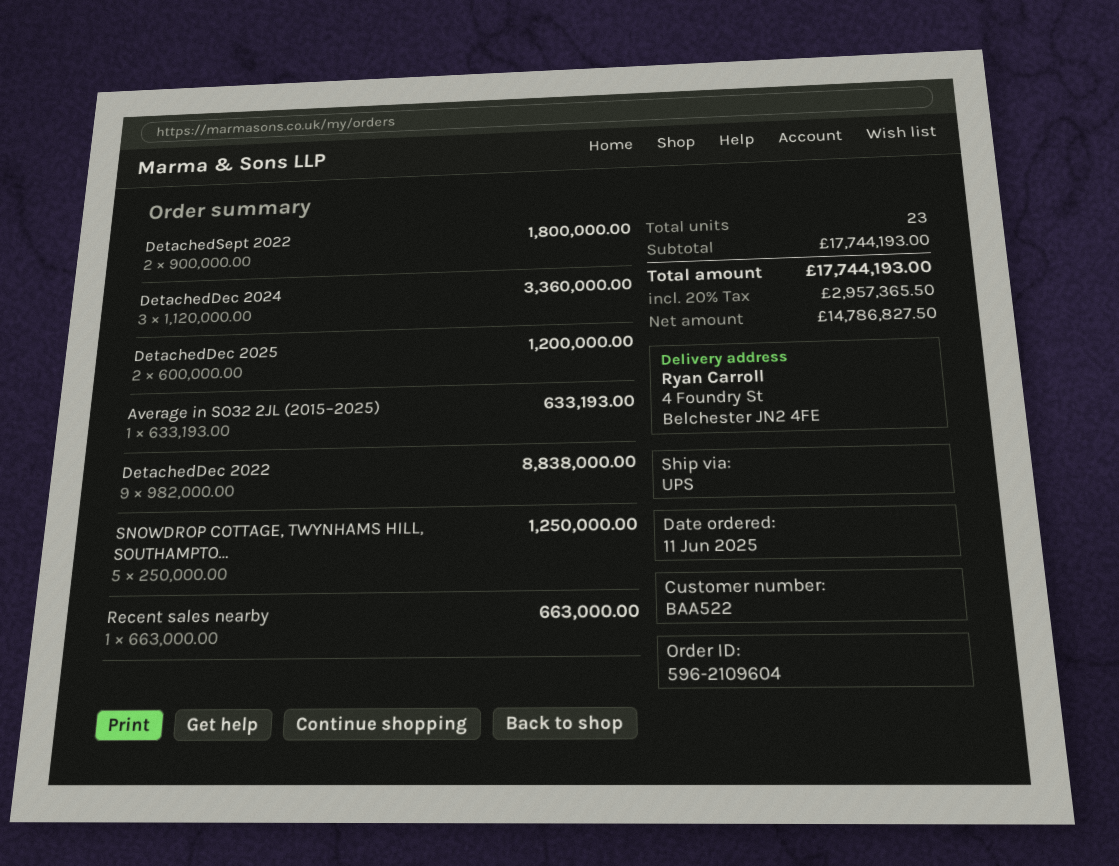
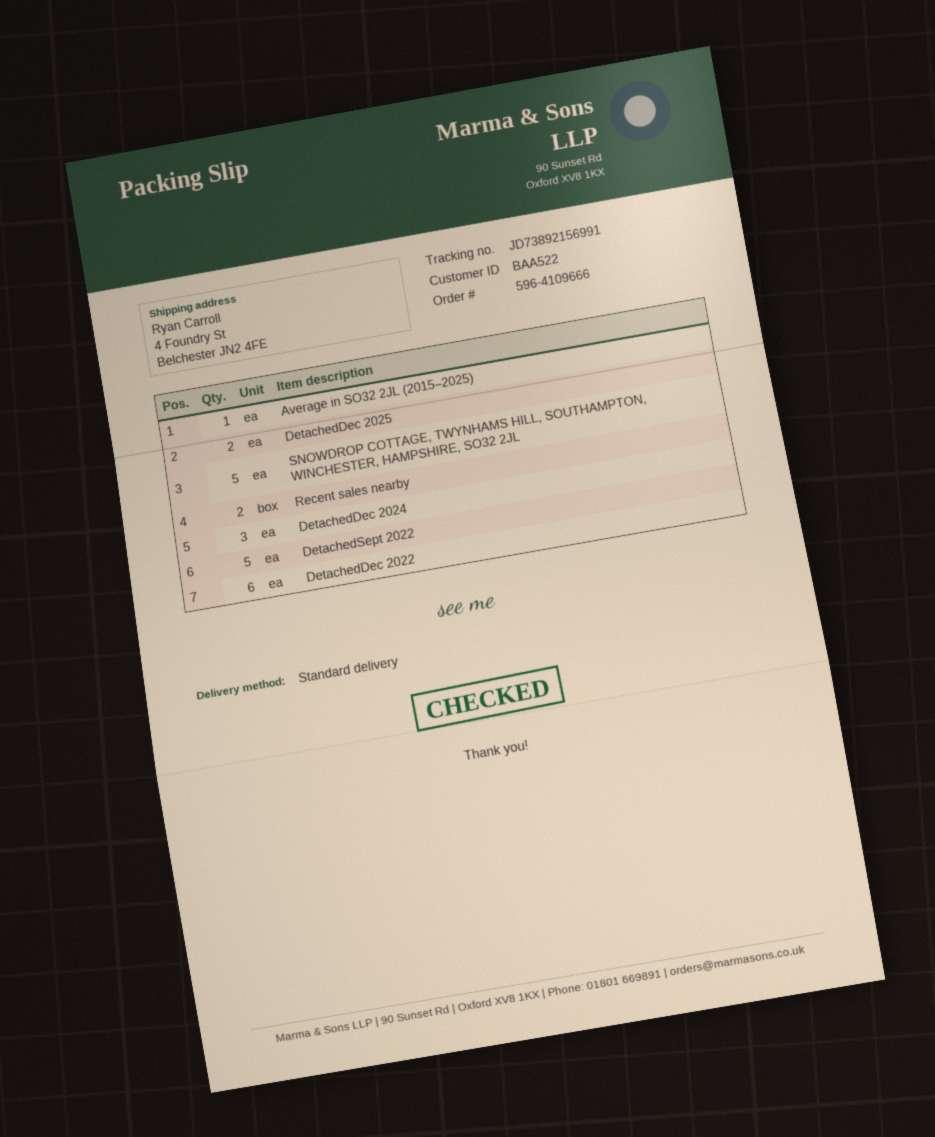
order number: 596-2109604 -> 596-4109666
shipping method: UPS -> standard
DetachedSept 2022: 2 -> 5
DetachedDec 2022: 9 -> 6
Recent sales nearby: 1 -> 2

